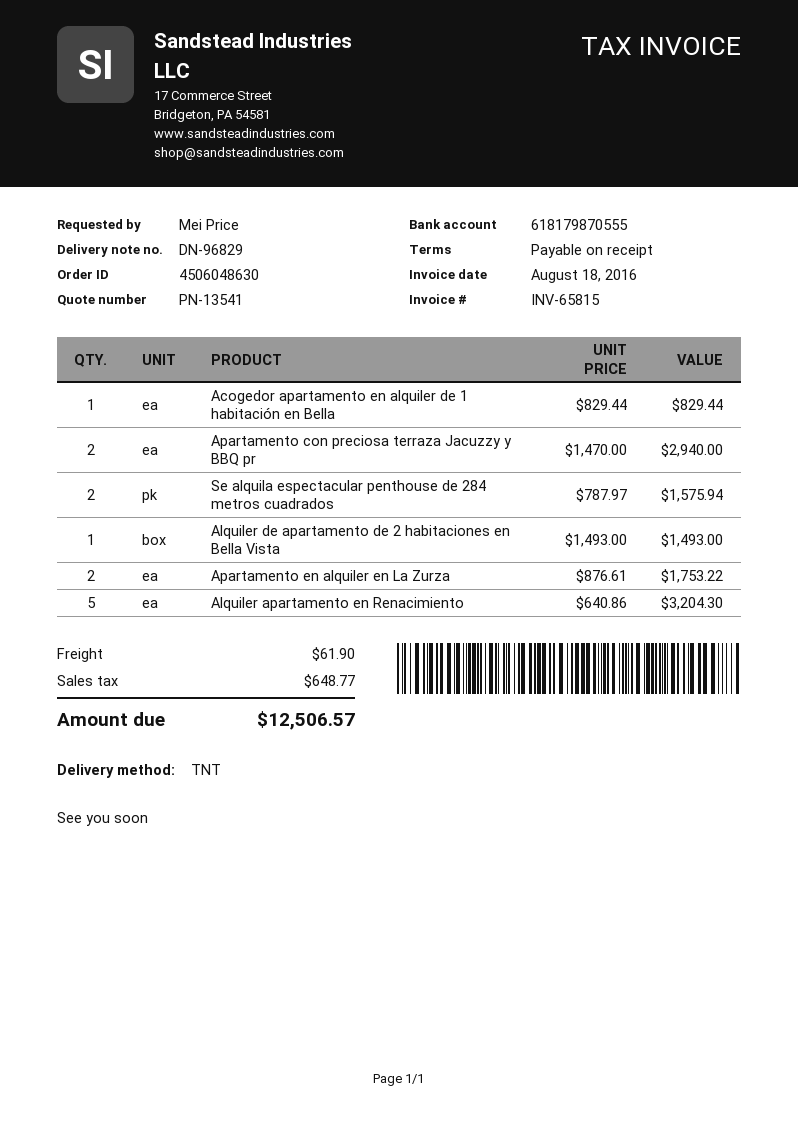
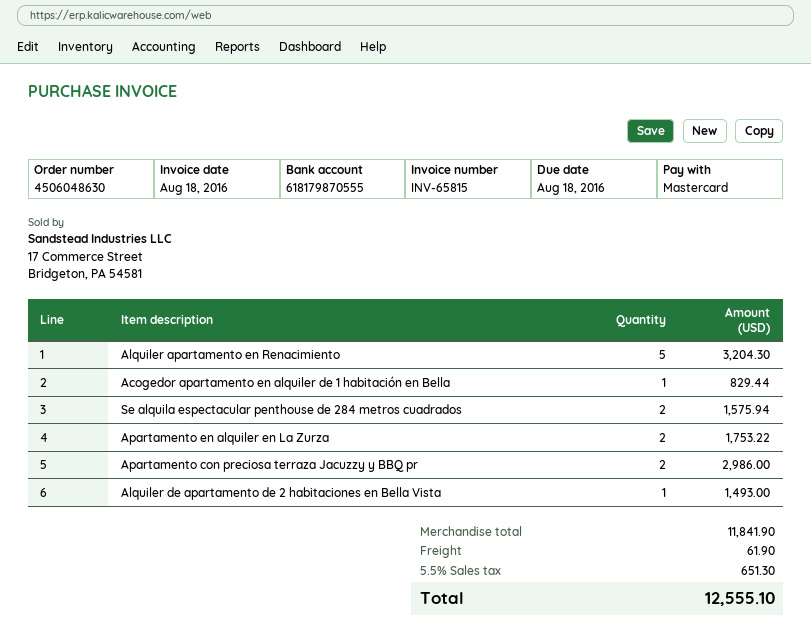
Apartamento con preciosa terraza Jacuzzy y BBQ pr: 2 for 2940.00 -> 2 for 2986.00
tax: 648.77 -> 651.30
total: 12506.57 -> 12555.10

